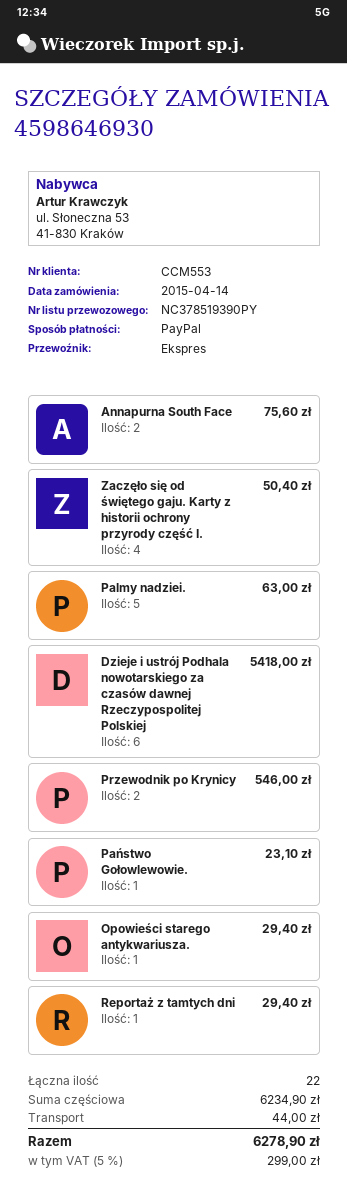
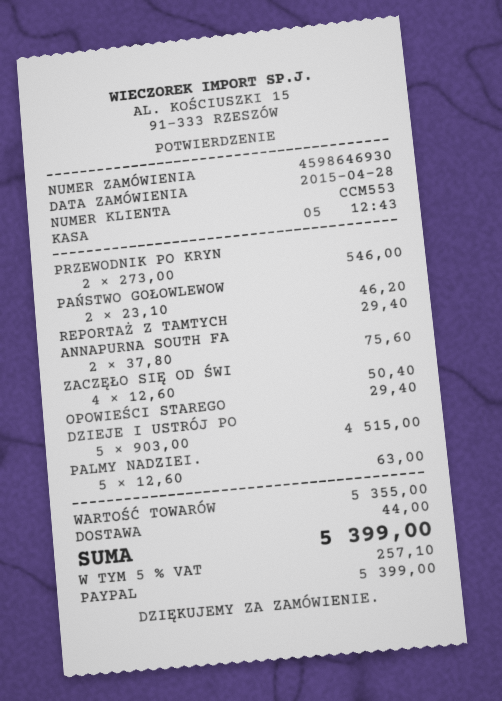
order date: 2015-04-14 -> 2015-04-28
Dzieje i ustrój Podhala nowotarskiego za czasów dawnej Rzeczypospolitej Polskiej: 6 for 5418.00 -> 5 for 4515.00
Państwo Gołowlewowie.: 1 for 23.10 -> 2 for 46.20
subtotal: 6234.90 -> 5355.00
tax: 5% = 299.00 -> 5% = 257.10
total: 6278.90 -> 5399.00

